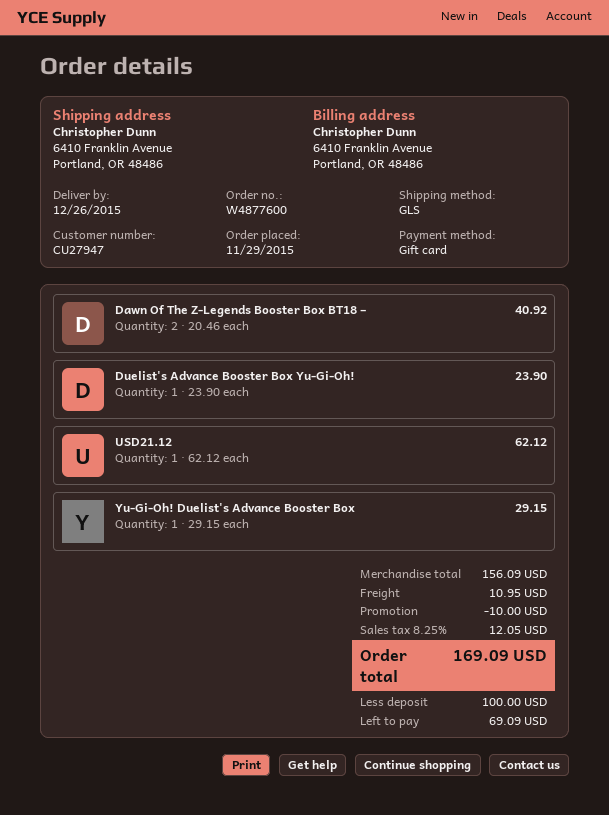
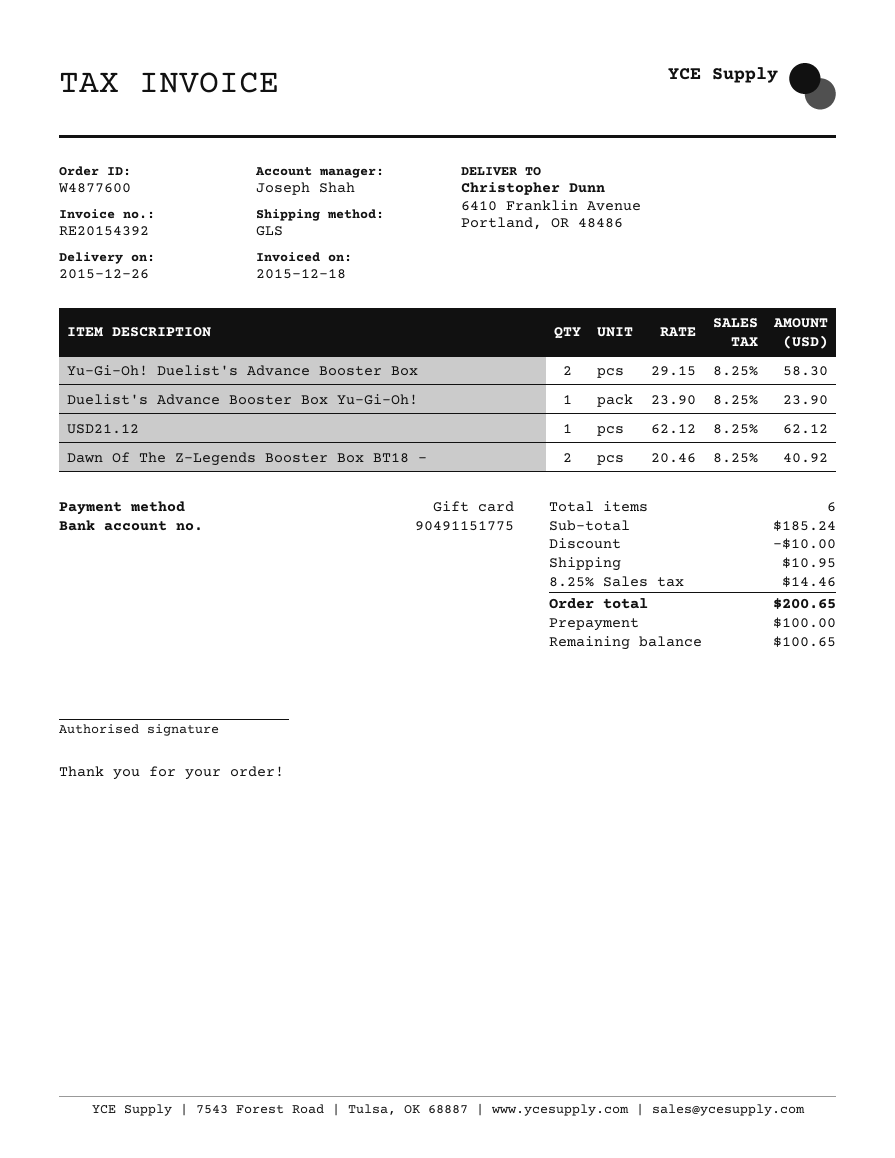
Yu-Gi-Oh! Duelist's Advance Booster Box: 1 x 29.15 = 29.15 -> 2 x 29.15 = 58.30
subtotal: 156.09 -> 185.24
tax: 8.25% = 12.05 -> 8.25% = 14.46
total: 169.09 -> 200.65
balance: 69.09 -> 100.65

